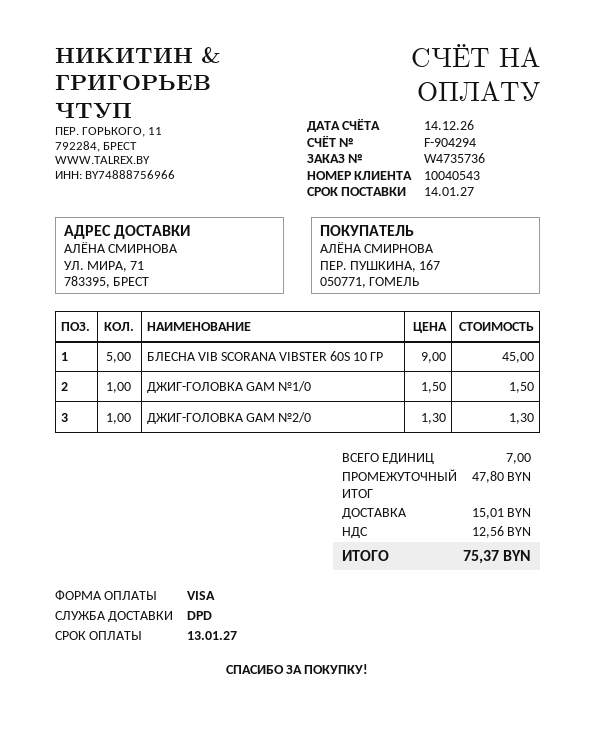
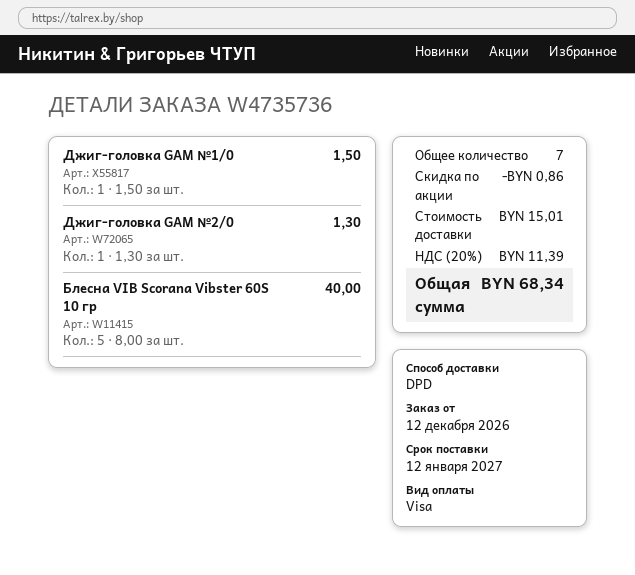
delivery date: 2027-01-14 -> 2027-01-12
БЛЕСНА VIB SCORANA VIBSTER 60S 10 ГР: 5 x 9.00 = 45.00 -> 5 x 8.00 = 40.00
discount: none -> 0.86
tax: 12.56 -> 11.39
total: 75.37 -> 68.34

